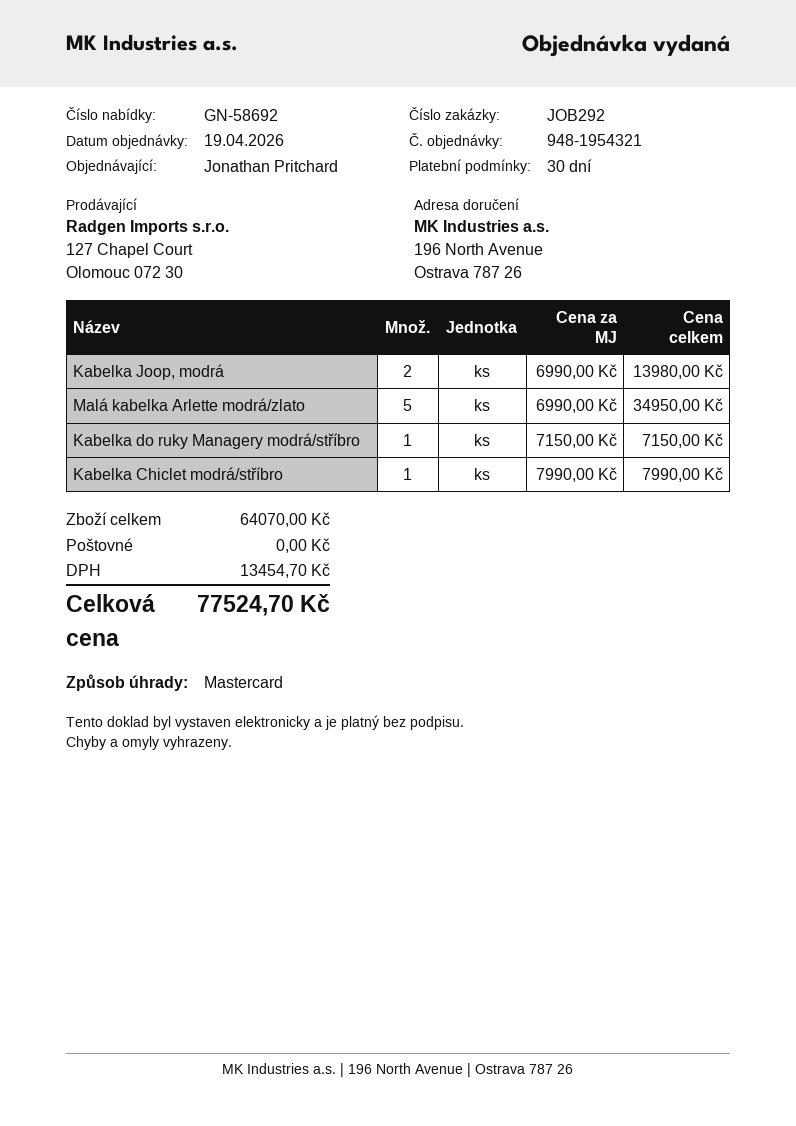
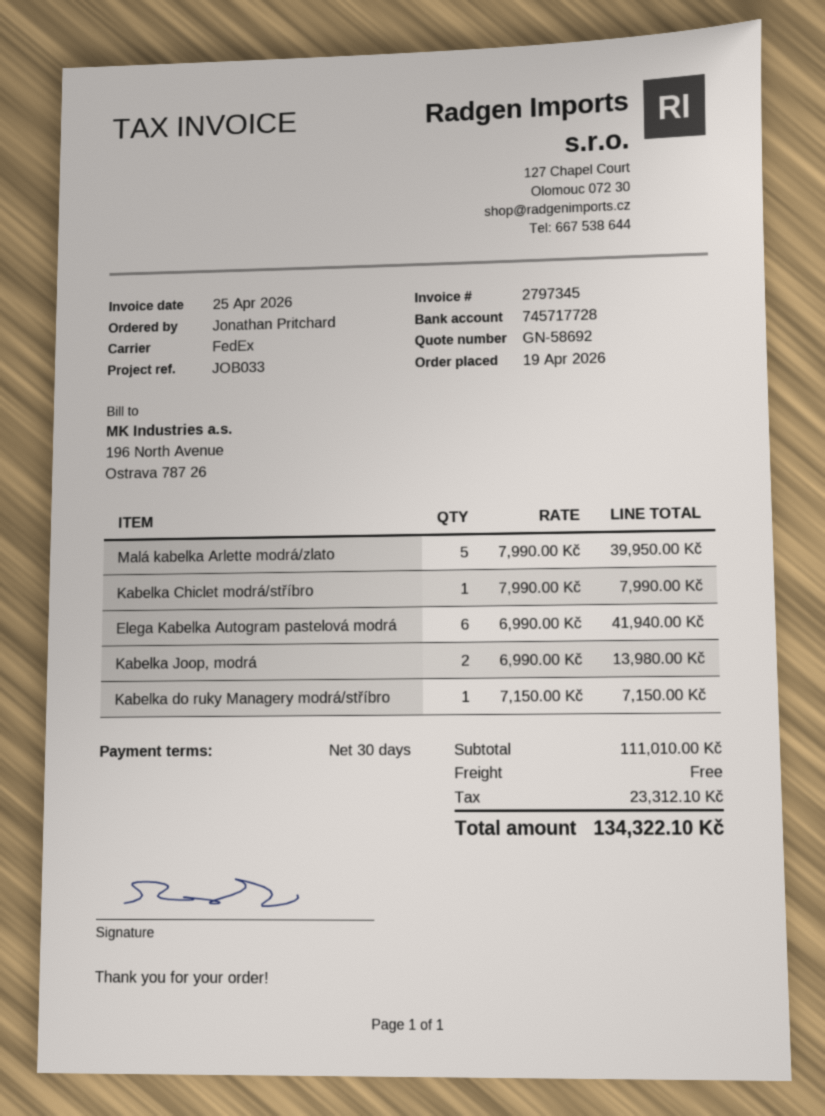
reference: JOB292 -> JOB033
Malá kabelka Arlette modrá/zlato: 5 x 6990.00 = 34950.00 -> 5 x 7990.00 = 39950.00
Elega Kabelka Autogram pastelová modrá: none -> 6 x 6990.00 = 41940.00
subtotal: 64070.00 -> 111010.00
tax: 13454.70 -> 23312.10
total: 77524.70 -> 134322.10

